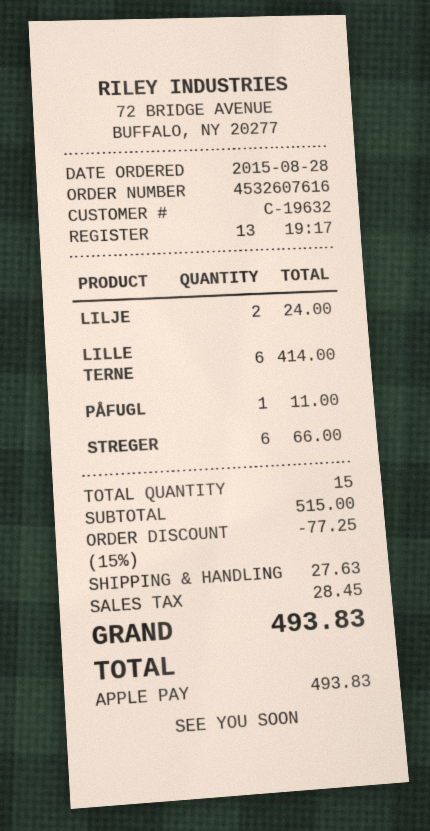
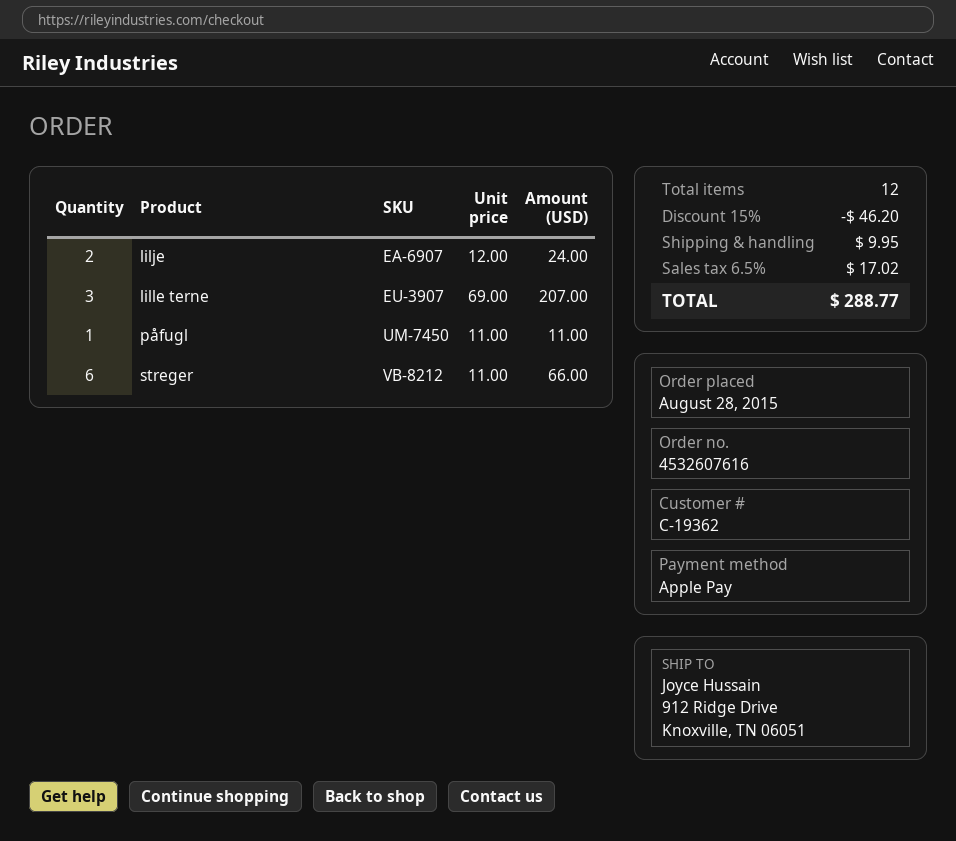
customer number: C-19632 -> C-19362
LILLE TERNE: 6 for 414.00 -> 3 for 207.00
total quantity: 15 -> 12
discount: 15% = 77.25 -> 15% = 46.20
shipping: 27.63 -> 9.95
tax: 28.45 -> 17.02
total: 493.83 -> 288.77

